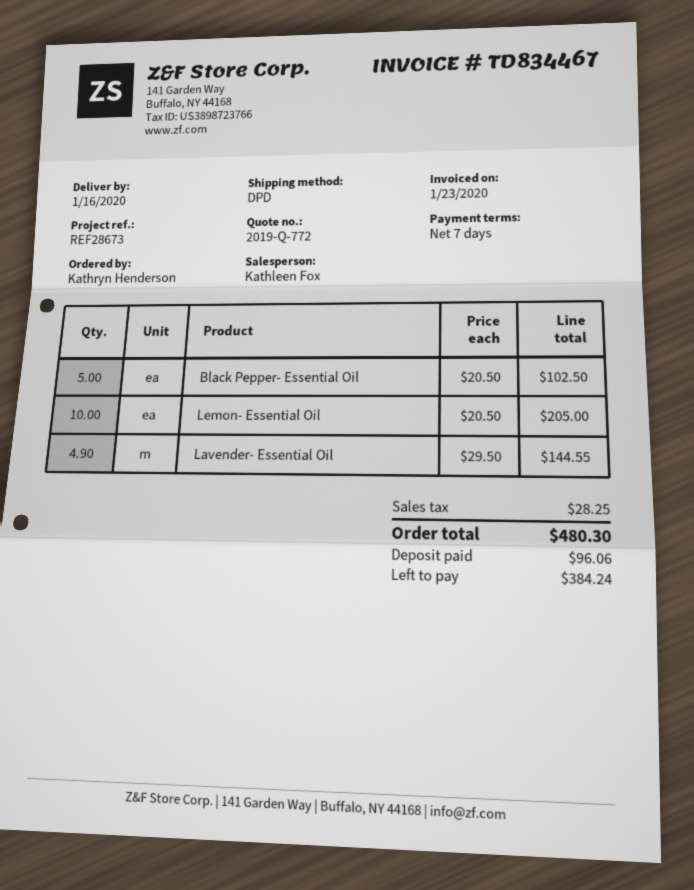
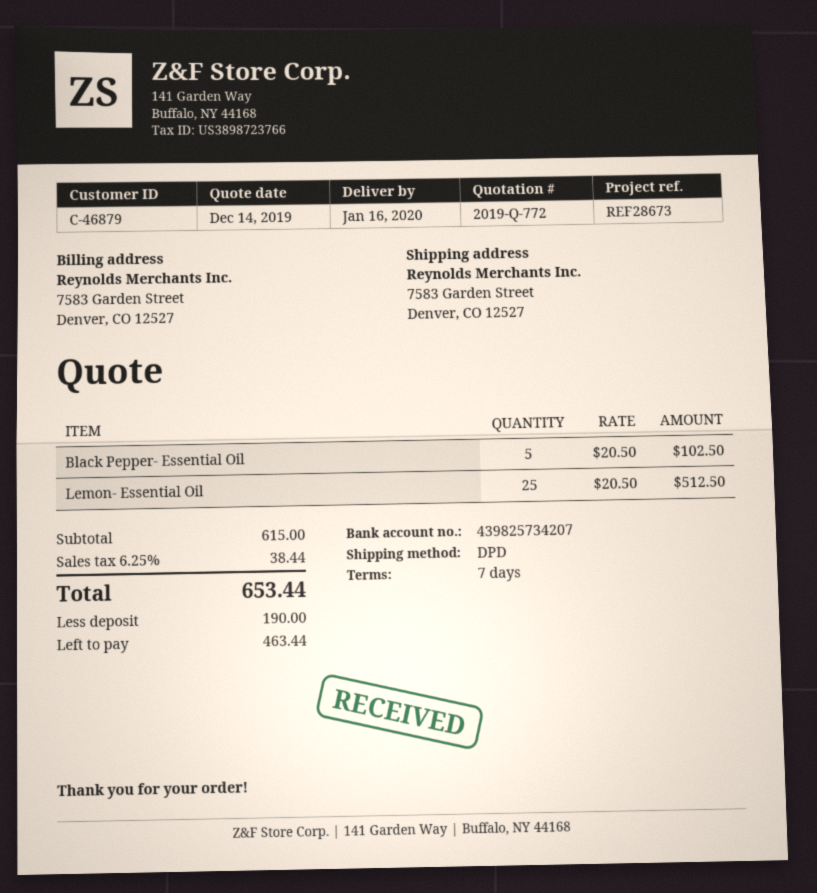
Lemon- Essential Oil: 10 x 20.50 = 205.00 -> 25 x 20.50 = 512.50
Lavender- Essential Oil: 4.9 x 29.50 = 144.55 -> none
tax: 28.25 -> 38.44
total: 480.30 -> 653.44
deposit: 96.06 -> 190.00
balance: 384.24 -> 463.44

